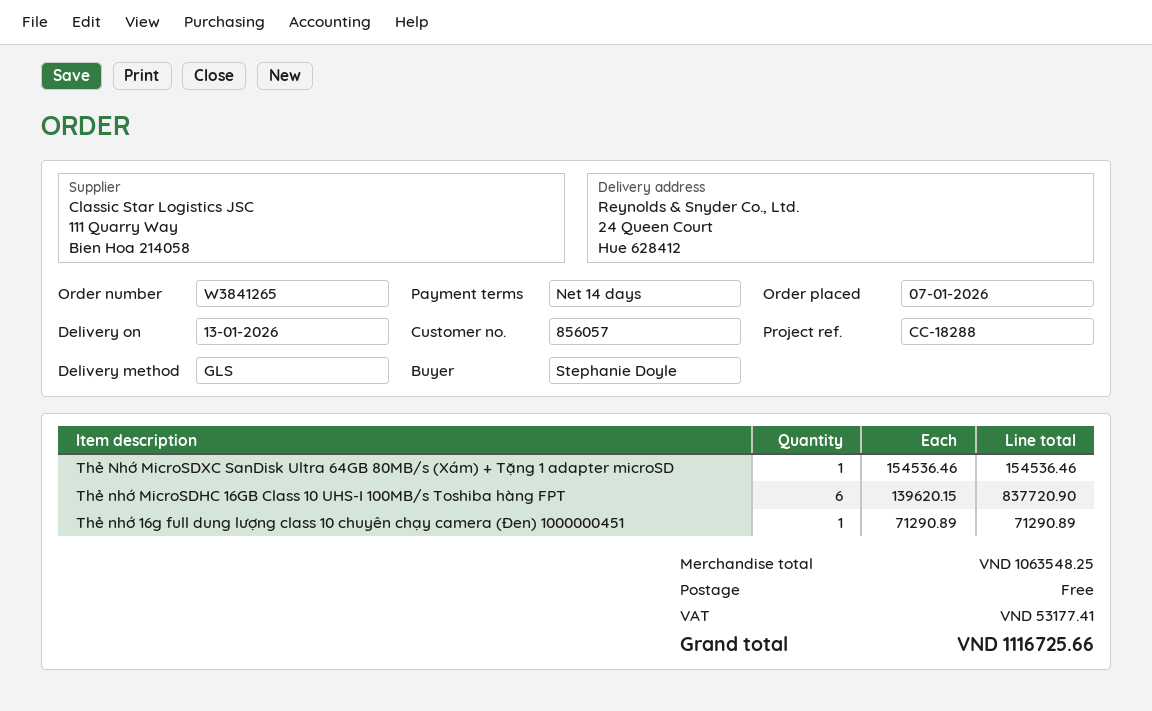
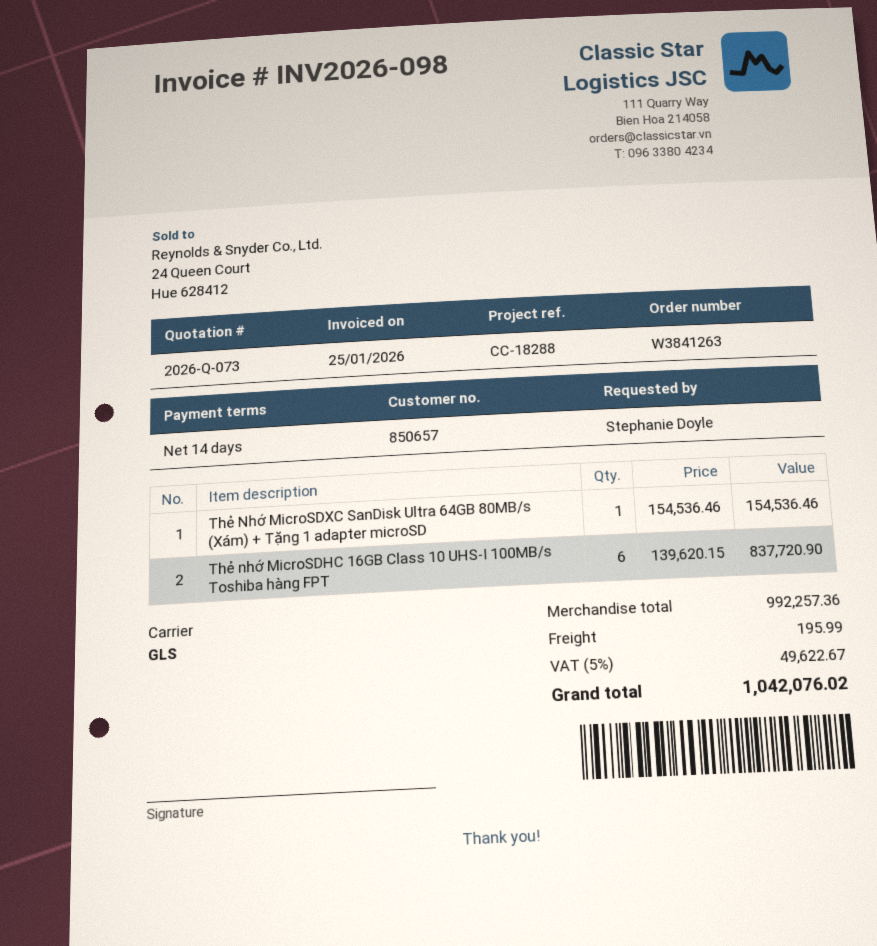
order number: W3841265 -> W3841263
customer number: 856057 -> 850657
Thẻ nhớ 16g full dung lượng class 10 chuyên chạy camera (Đen) 1000000451: 1 x 71290.89 = 71290.89 -> none
subtotal: 1063548.25 -> 992257.36
shipping: 0.00 -> 195.99
tax: 53177.41 -> 49622.67
total: 1116725.66 -> 1042076.02

